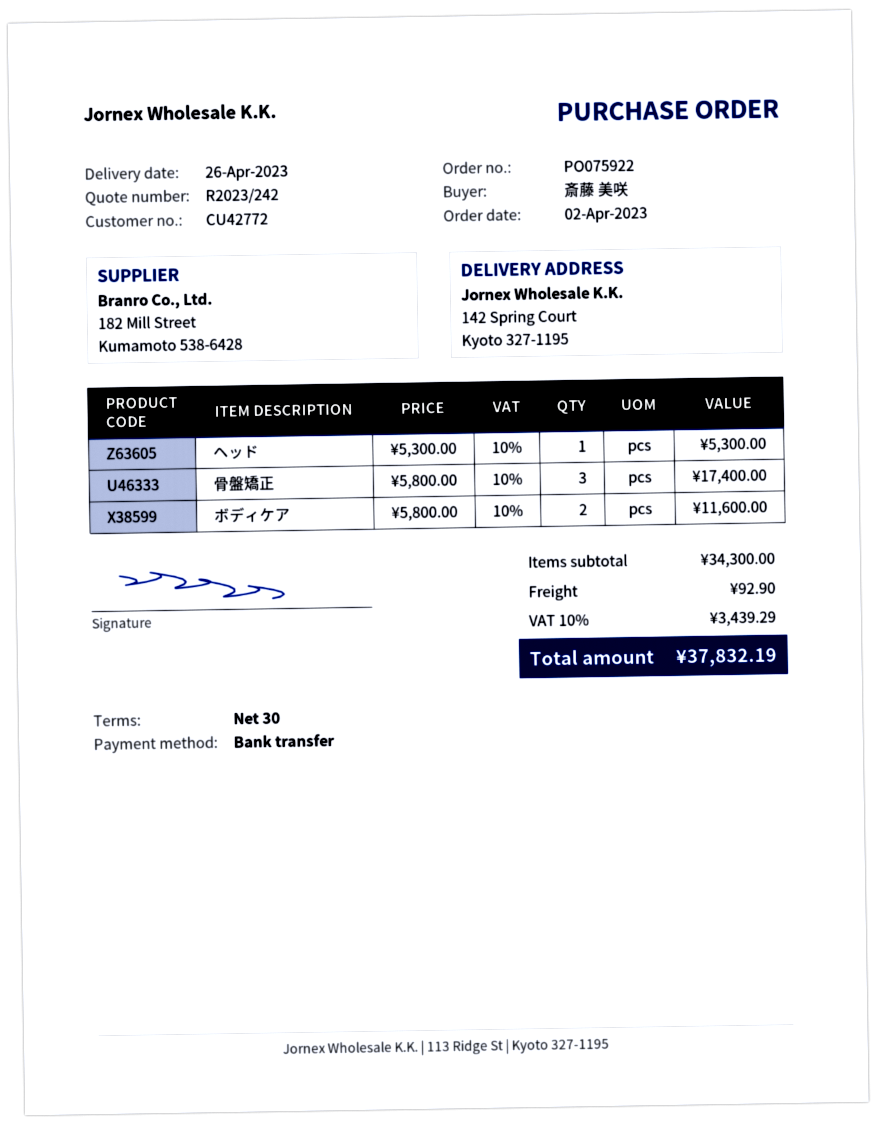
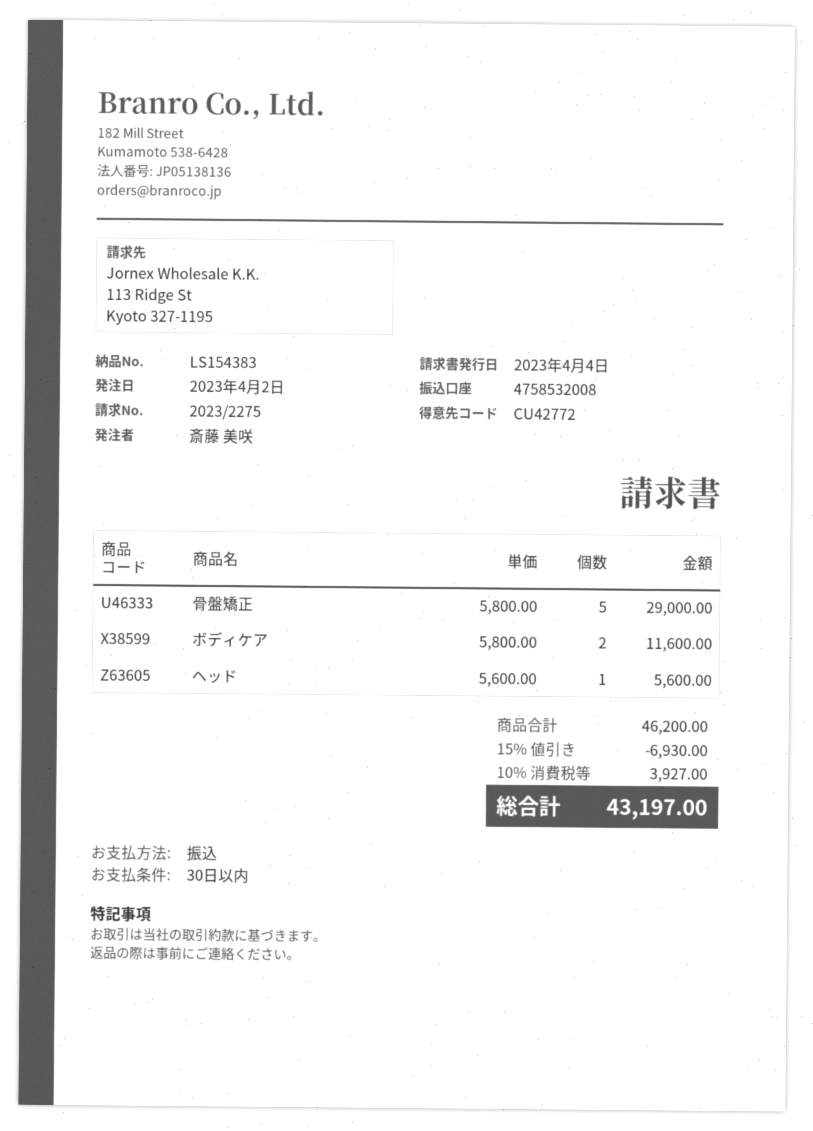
ヘッド: 1 x 5300.00 = 5300.00 -> 1 x 5600.00 = 5600.00
骨盤矯正: 3 x 5800.00 = 17400.00 -> 5 x 5800.00 = 29000.00
subtotal: 34300.00 -> 46200.00
discount: none -> 15% = 6930.00
shipping: 92.90 -> none
tax: 10% = 3439.29 -> 10% = 3927.00
total: 37832.19 -> 43197.00

